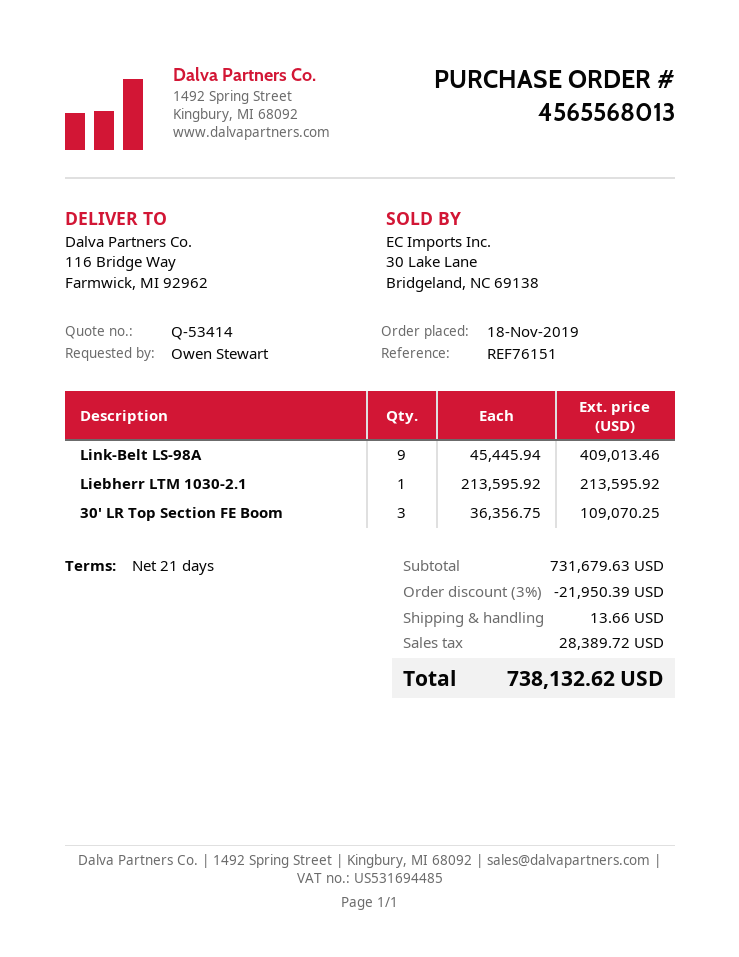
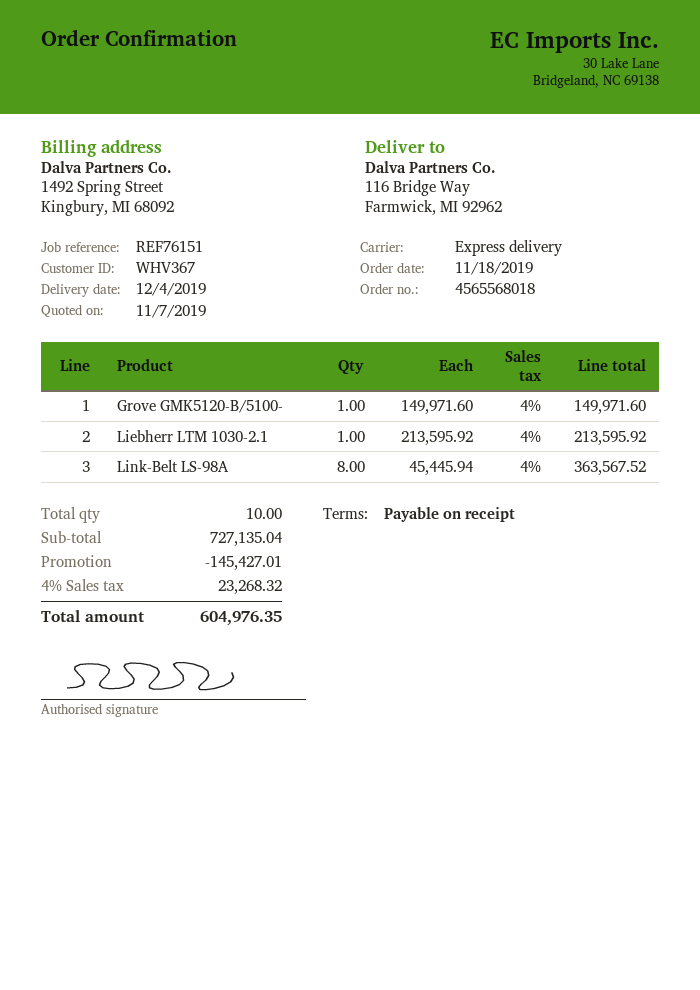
order number: 4565568013 -> 4565568018
payment terms: 21 days -> on receipt
Link-Belt LS-98A: 9 x 45445.94 = 409013.46 -> 8 x 45445.94 = 363567.52
30' LR Top Section FE Boom: 3 x 36356.75 = 109070.25 -> none
Grove GMK5120-B/5100-: none -> 1 x 149971.60 = 149971.60
subtotal: 731679.63 -> 727135.04
discount: 21950.39 -> 145427.01
shipping: 13.66 -> none
tax: 28389.72 -> 23268.32
total: 738132.62 -> 604976.35

